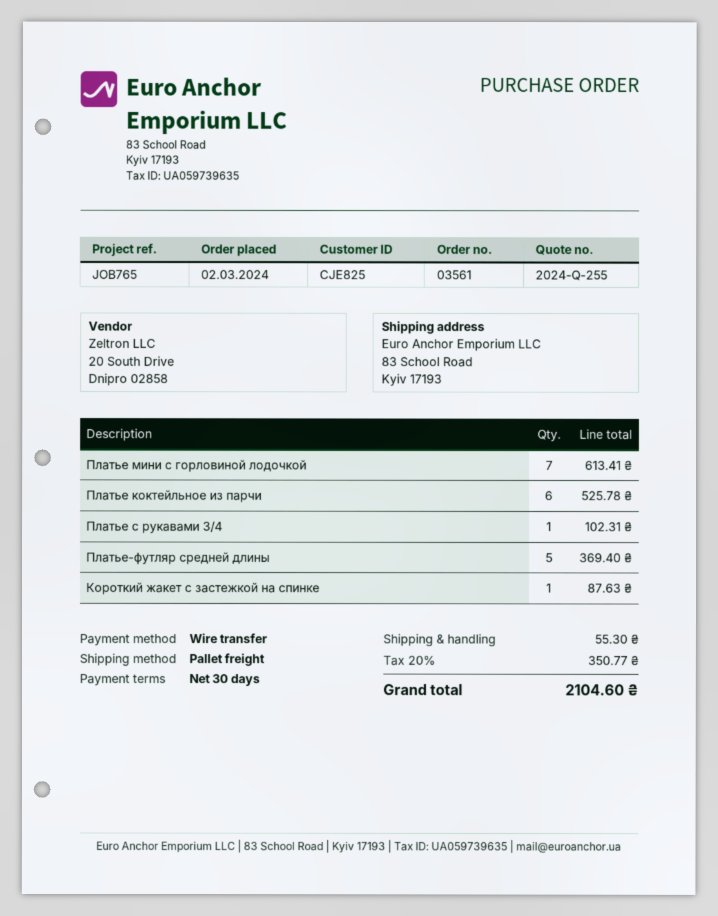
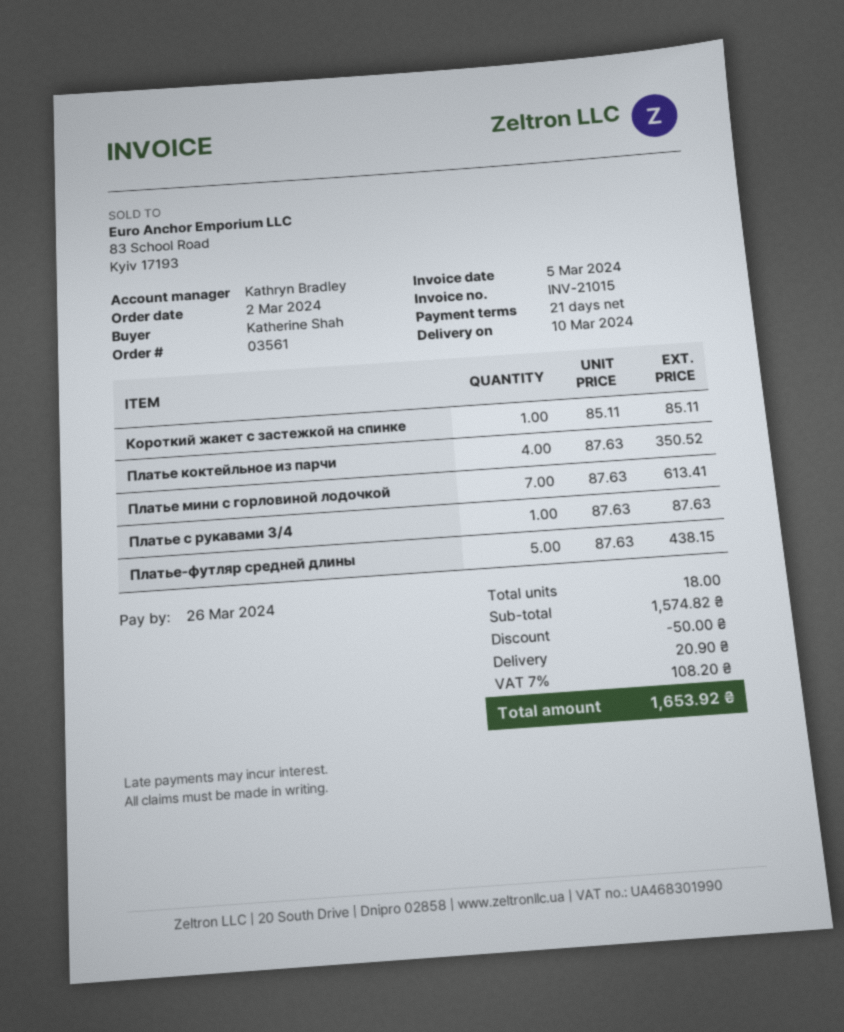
payment terms: 30 days -> 21 days
Платье коктейльное из парчи: 6 for 525.78 -> 4 for 350.52
Платье с рукавами 3/4: 1 for 102.31 -> 1 for 87.63
Платье-футляр средней длины: 5 for 369.40 -> 5 for 438.15
Короткий жакет с застежкой на спинке: 1 for 87.63 -> 1 for 85.11
discount: none -> 50.00
shipping: 55.30 -> 20.90
tax: 20% = 350.77 -> 7% = 108.20
total: 2104.60 -> 1653.92

